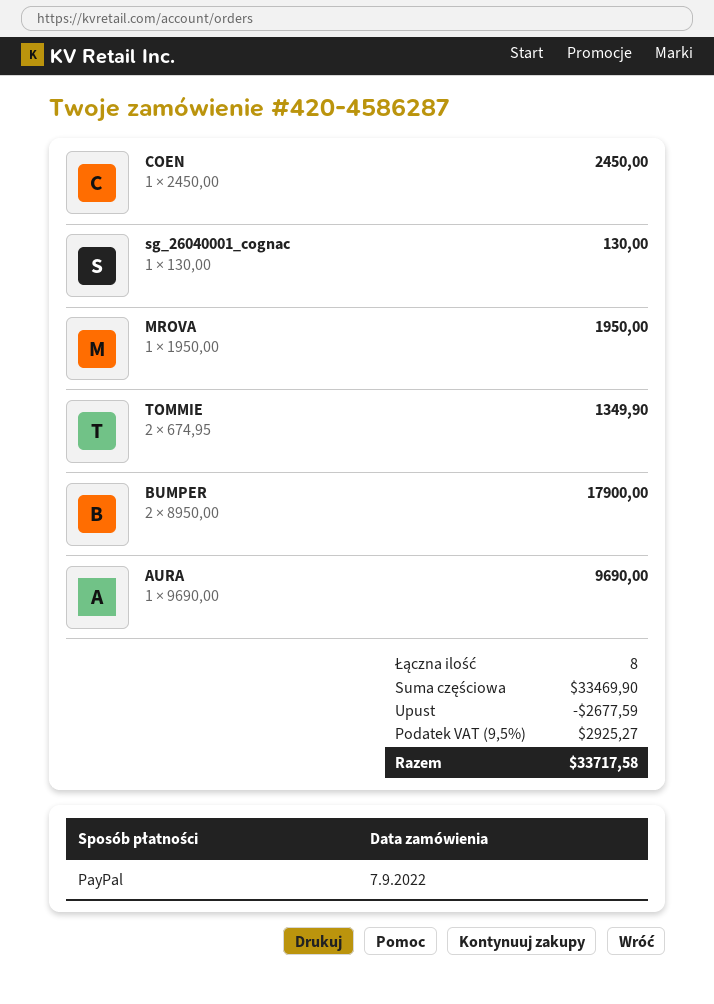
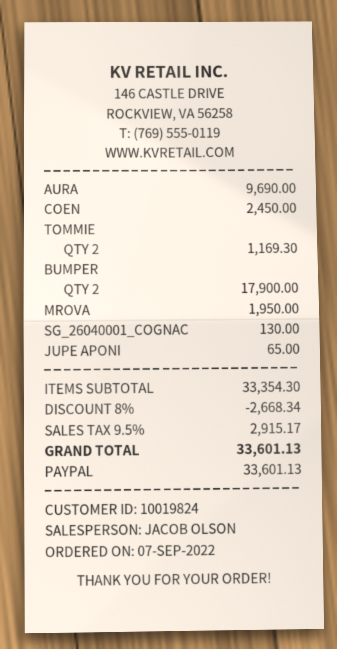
TOMMIE: 2 for 1349.90 -> 2 for 1169.30
JUPE APONI: none -> 1 for 65.00
subtotal: 33469.90 -> 33354.30
discount: 2677.59 -> 2668.34
tax: 9.5% = 2925.27 -> 9.5% = 2915.17
total: 33717.58 -> 33601.13

